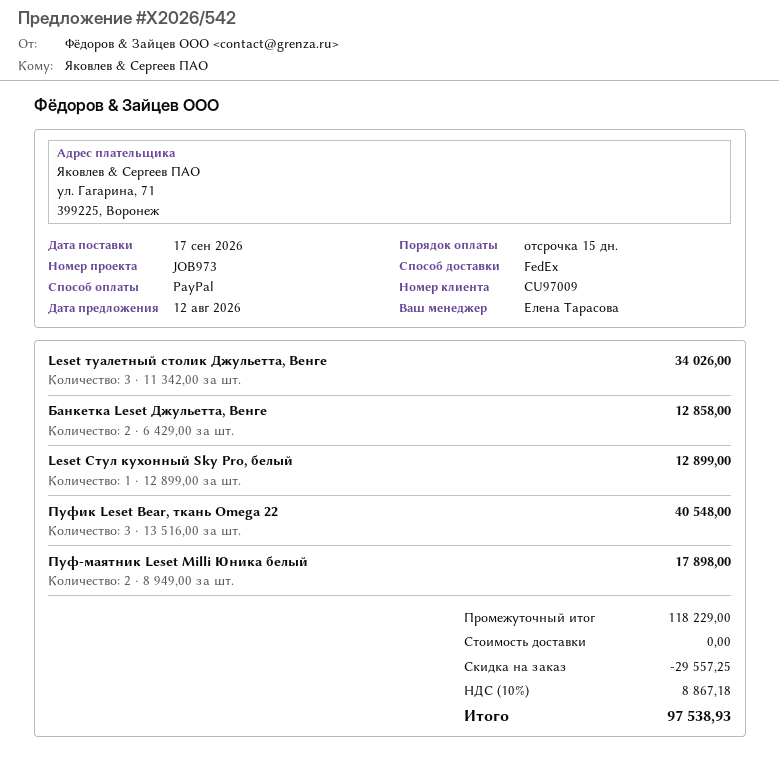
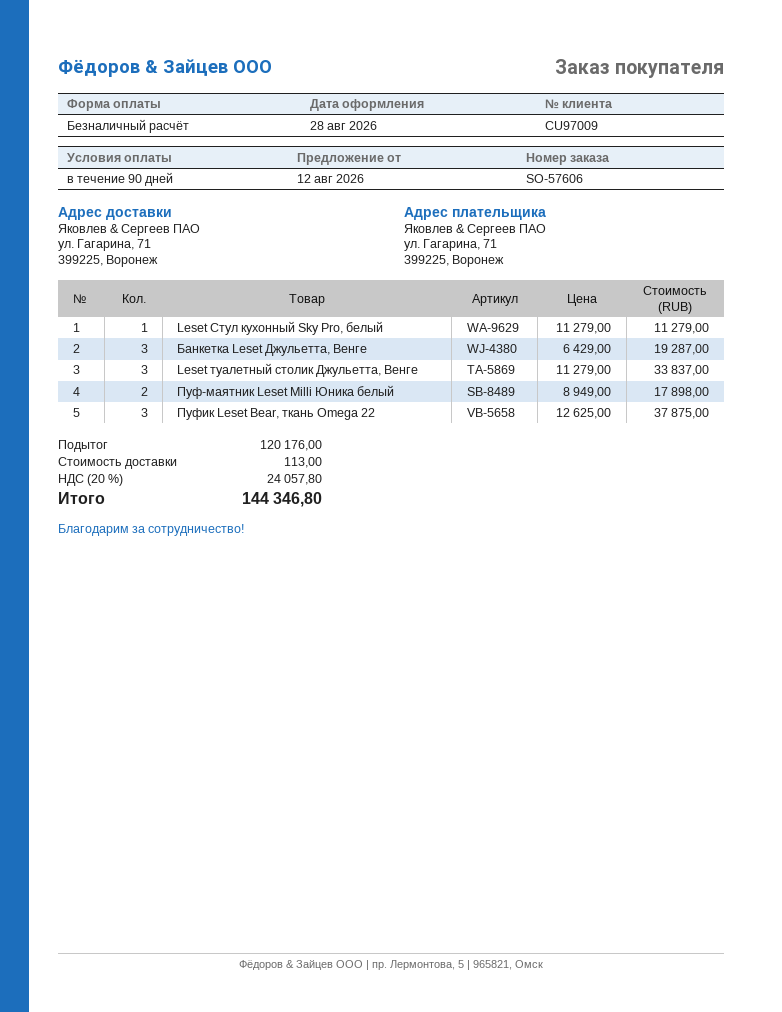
payment terms: 15 days -> 90 days
payment method: PayPal -> bank transfer
Leset туалетный столик Джульетта, Венге: 3 x 11342.00 = 34026.00 -> 3 x 11279.00 = 33837.00
Банкетка Leset Джульетта, Венге: 2 x 6429.00 = 12858.00 -> 3 x 6429.00 = 19287.00
Leset Стул кухонный Sky Pro, белый: 1 x 12899.00 = 12899.00 -> 1 x 11279.00 = 11279.00
Пуфик Leset Bear, ткань Omega 22: 3 x 13516.00 = 40548.00 -> 3 x 12625.00 = 37875.00
subtotal: 118229.00 -> 120176.00
discount: 29557.25 -> none
shipping: 0.00 -> 113.00
tax: 10% = 8867.18 -> 20% = 24057.80
total: 97538.93 -> 144346.80

